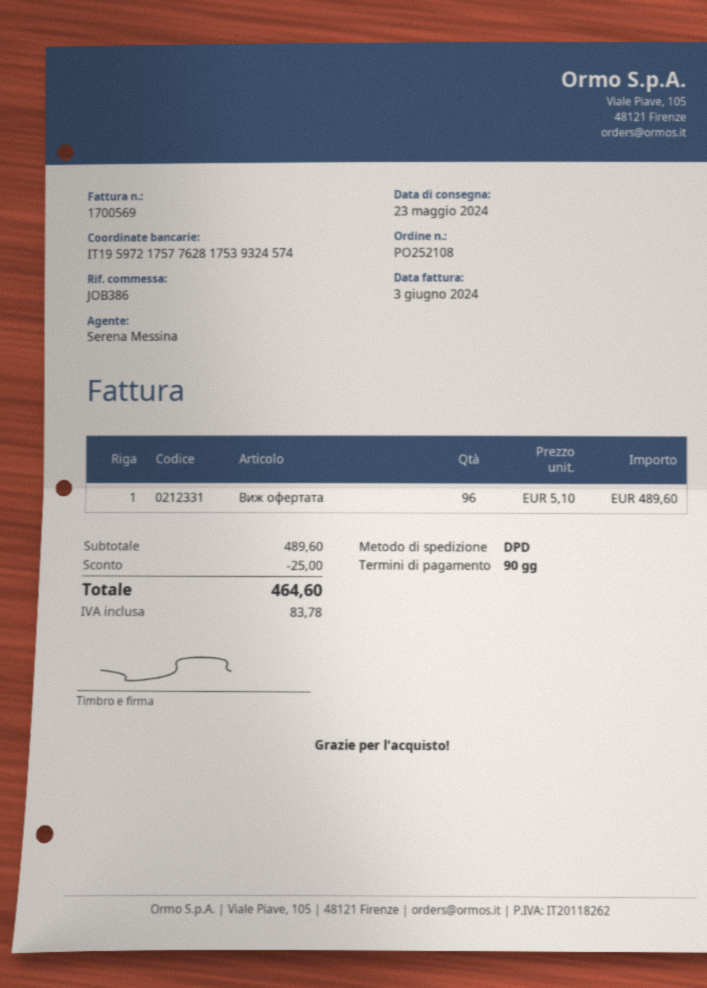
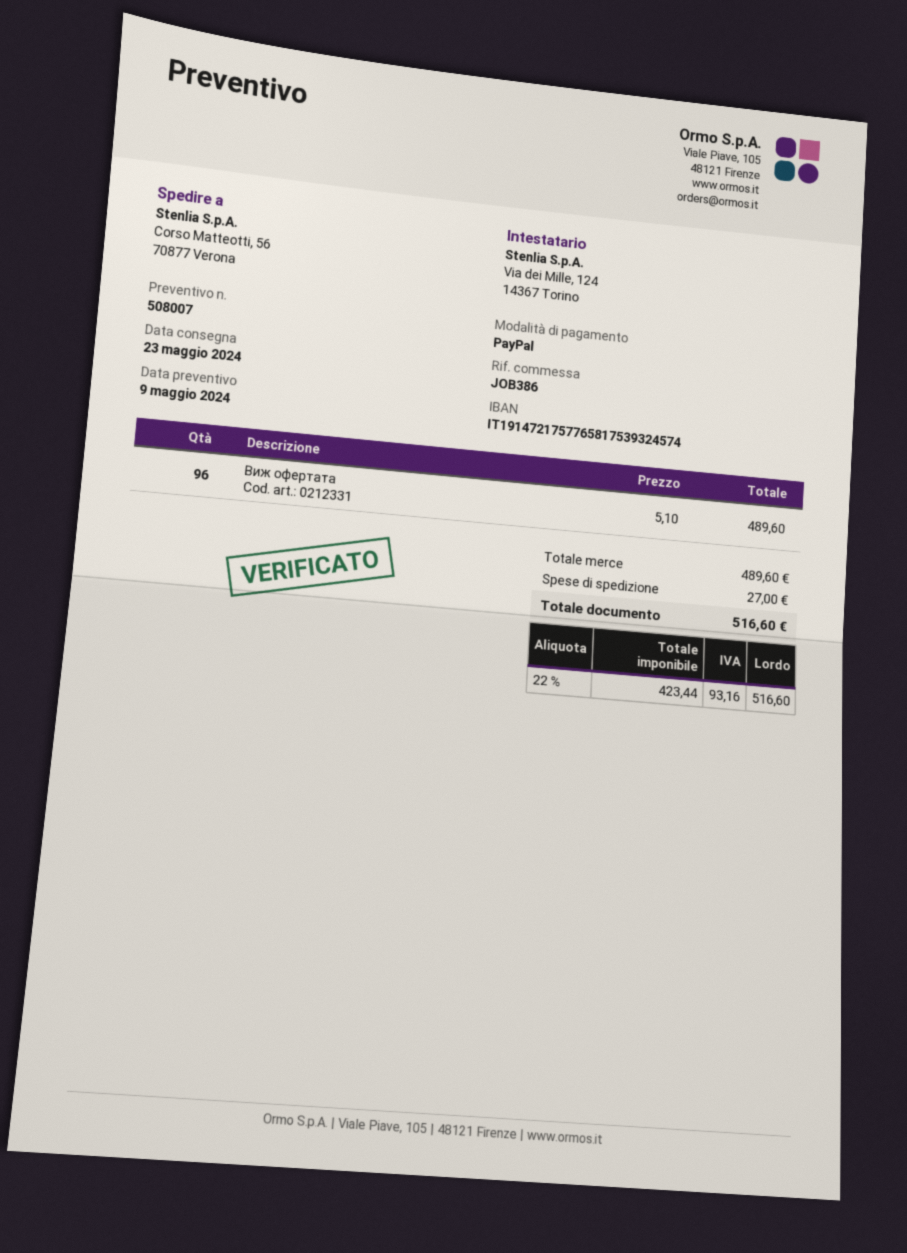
bank account: IT1959721757762817539324574 -> IT1914721757765817539324574
discount: 25.00 -> none
shipping: none -> 27.00
tax: 83.78 -> 93.16
total: 464.60 -> 516.60

